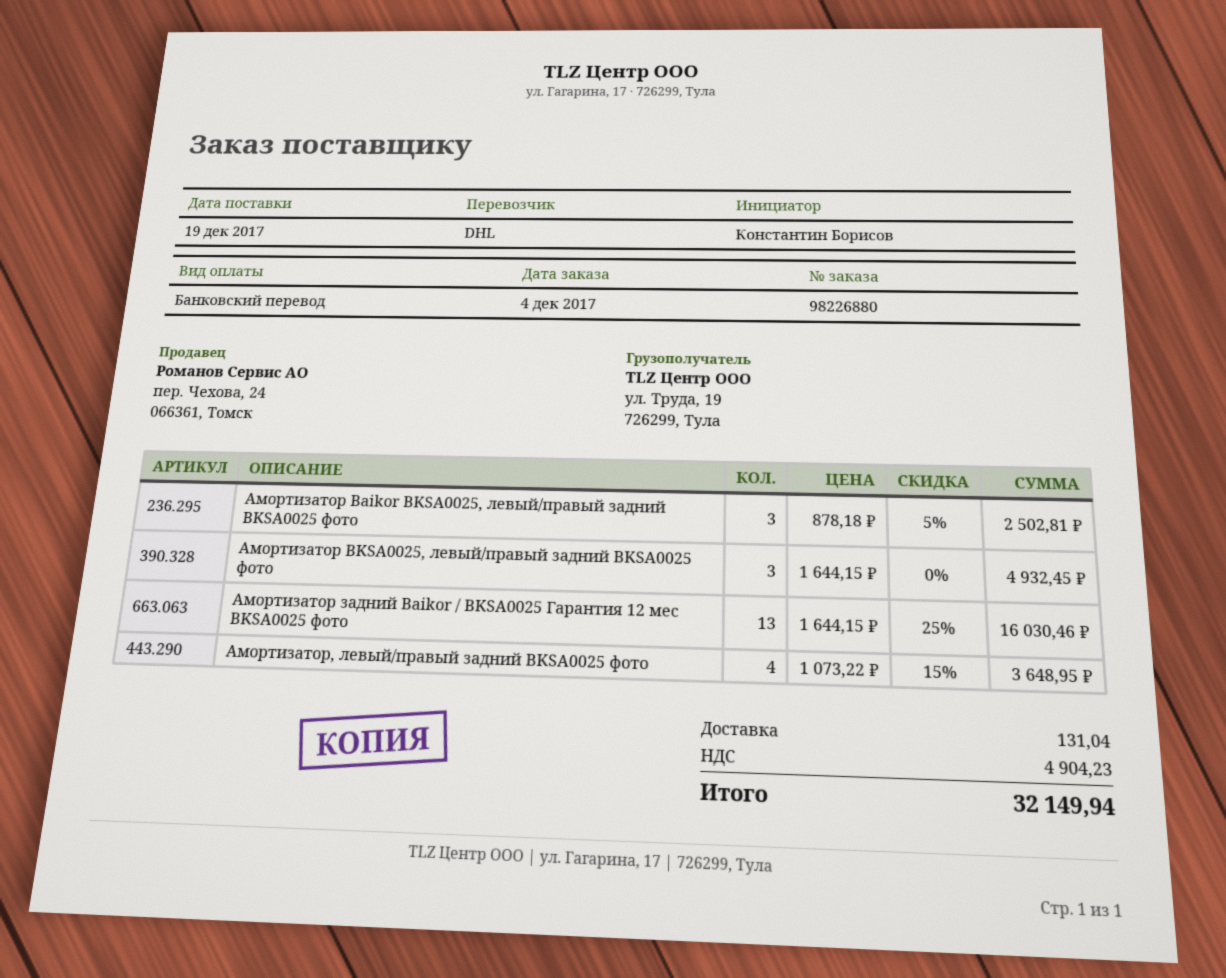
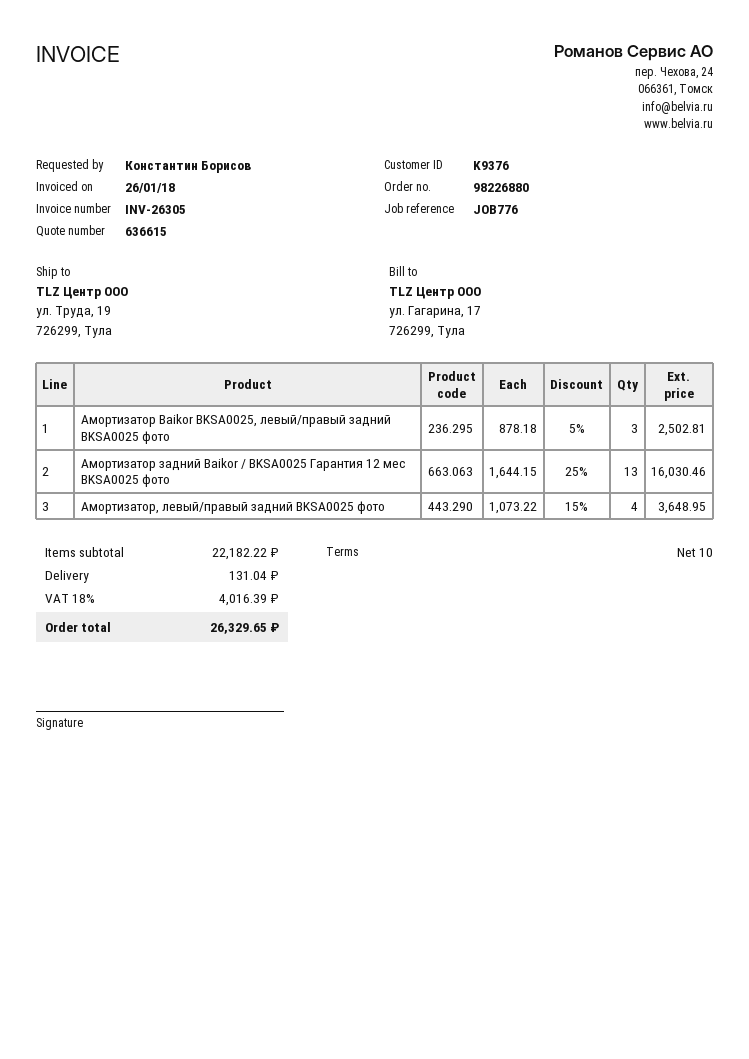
Амортизатор BKSA0025, левый/правый задний BKSA0025 фото: 3 x 1644.15 = 4932.45 -> none
tax: 4904.23 -> 4016.39
total: 32149.94 -> 26329.65

